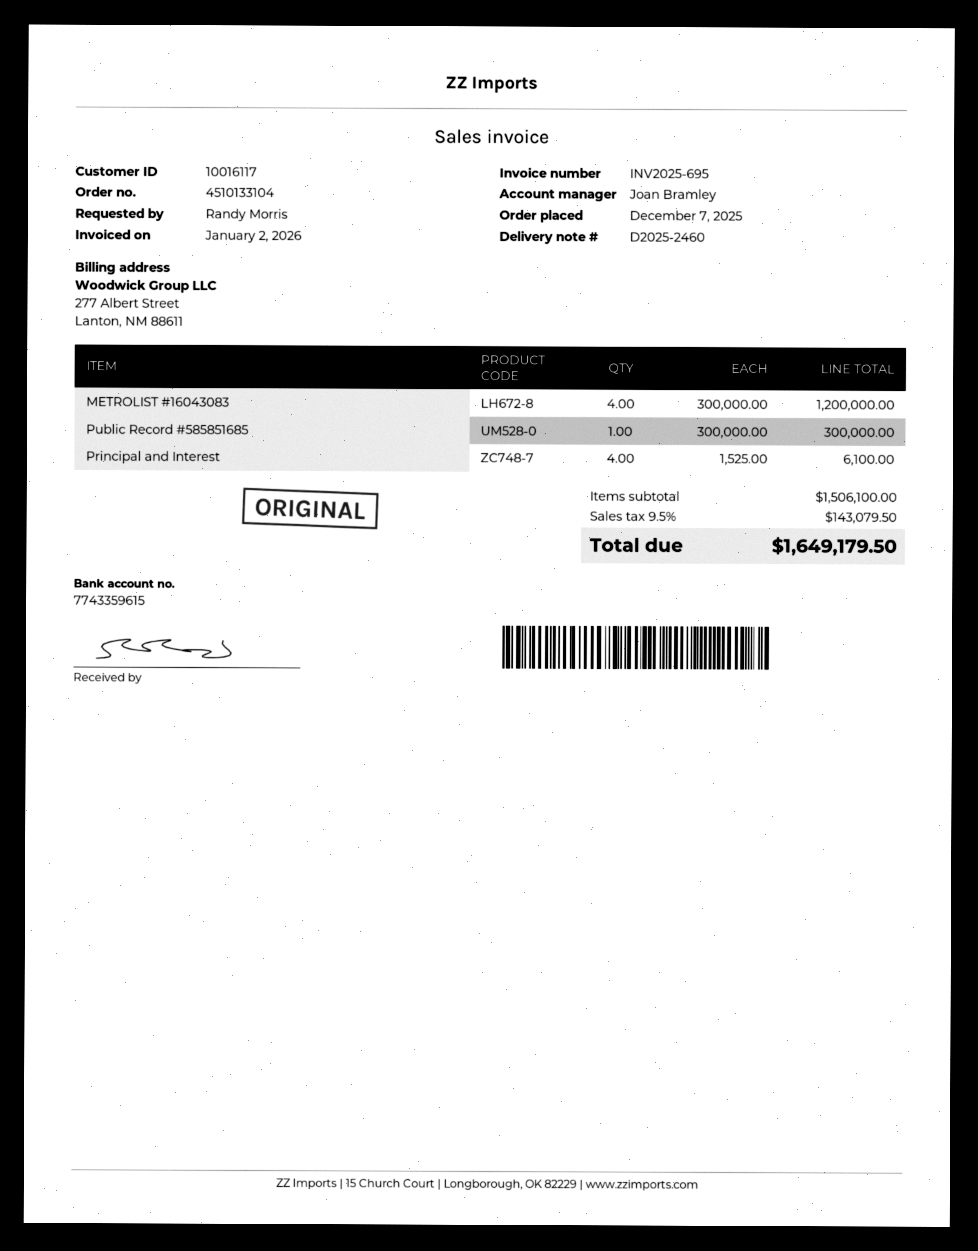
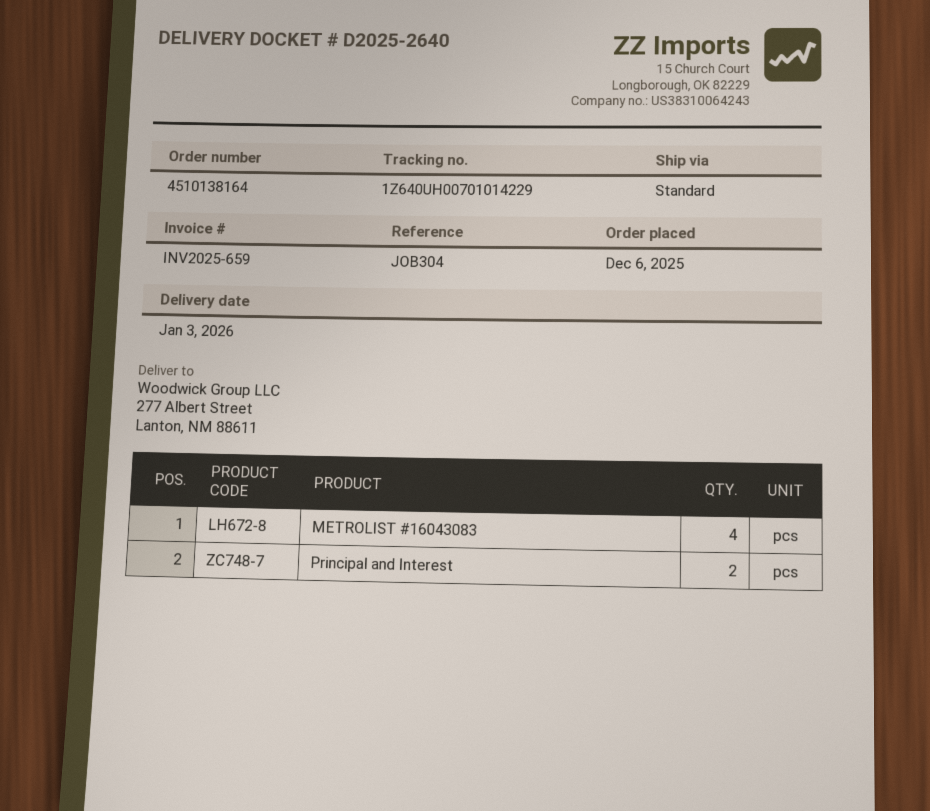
order number: 4510133104 -> 4510138164
order date: 2025-12-07 -> 2025-12-06
delivery note number: D2025-2460 -> D2025-2640
invoice number: INV2025-695 -> INV2025-659
Public Record #585851685: 1 -> none
Principal and Interest: 4 -> 2

